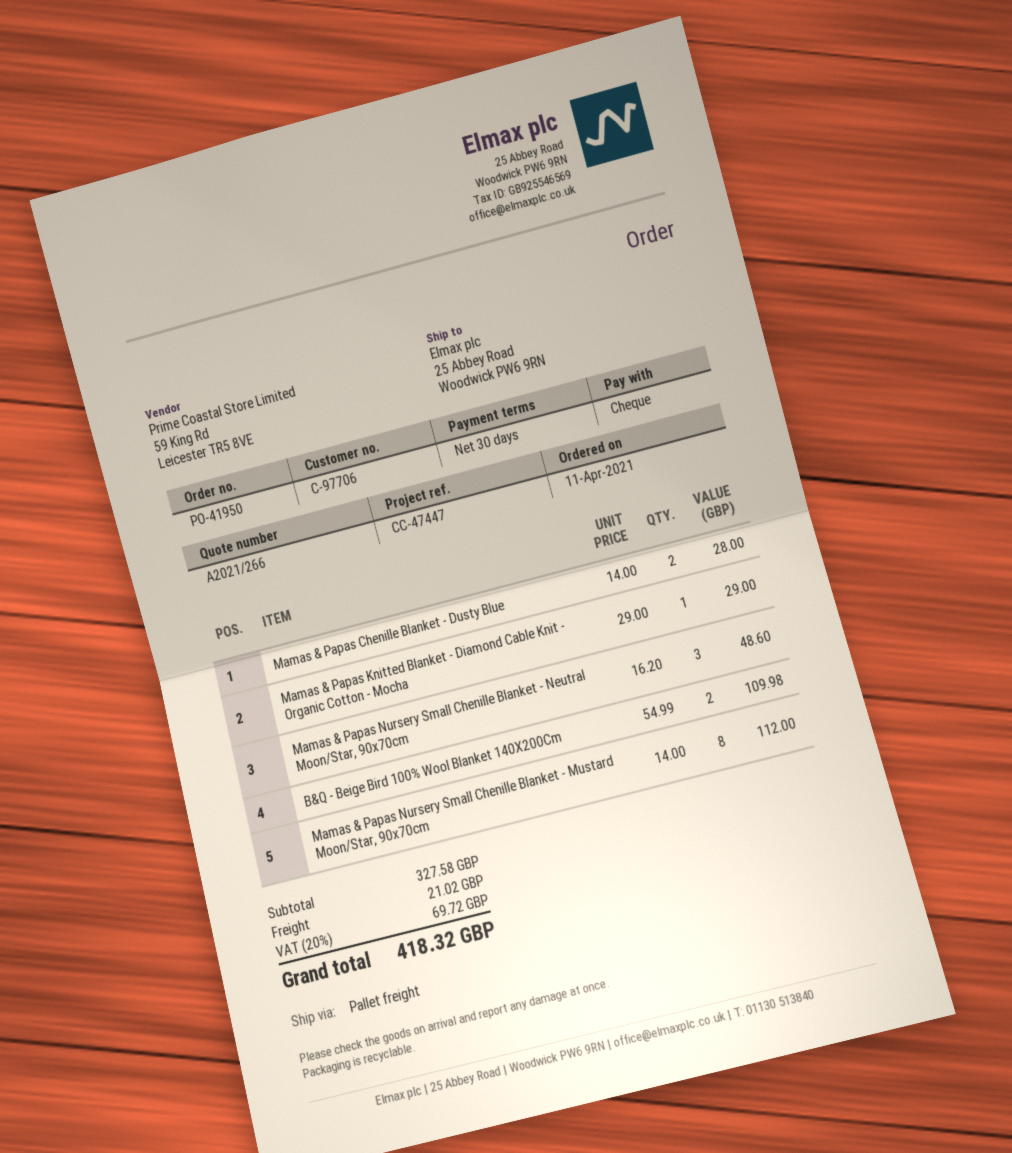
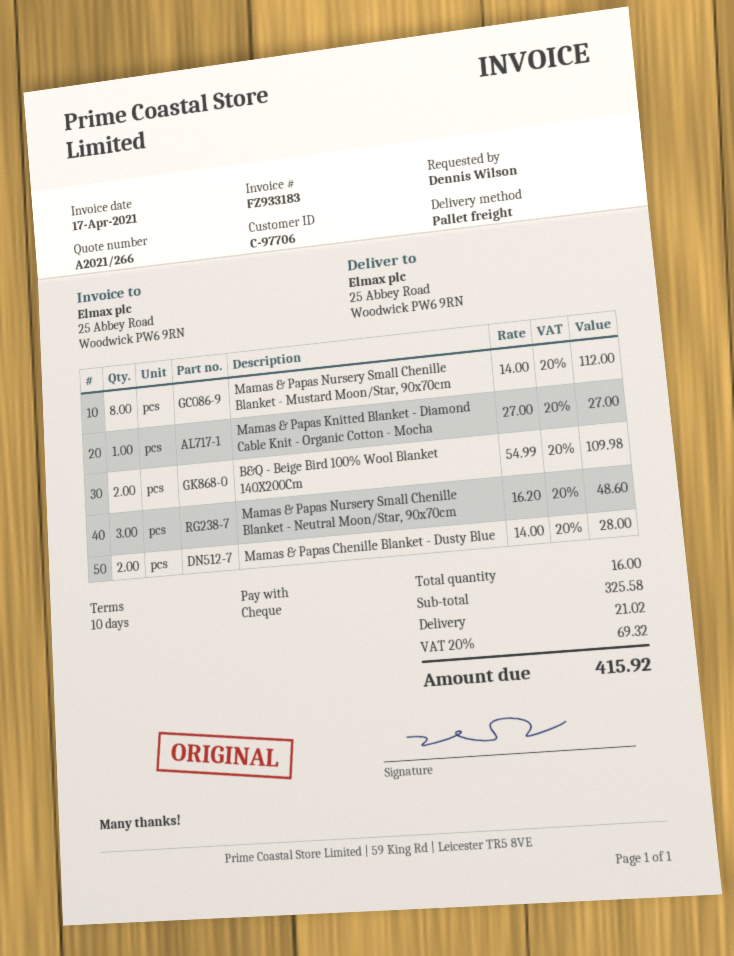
payment terms: 30 days -> 10 days
Mamas & Papas Knitted Blanket - Diamond Cable Knit - Organic Cotton - Mocha: 1 x 29.00 = 29.00 -> 1 x 27.00 = 27.00
subtotal: 327.58 -> 325.58
tax: 20% = 69.72 -> 20% = 69.32
total: 418.32 -> 415.92

